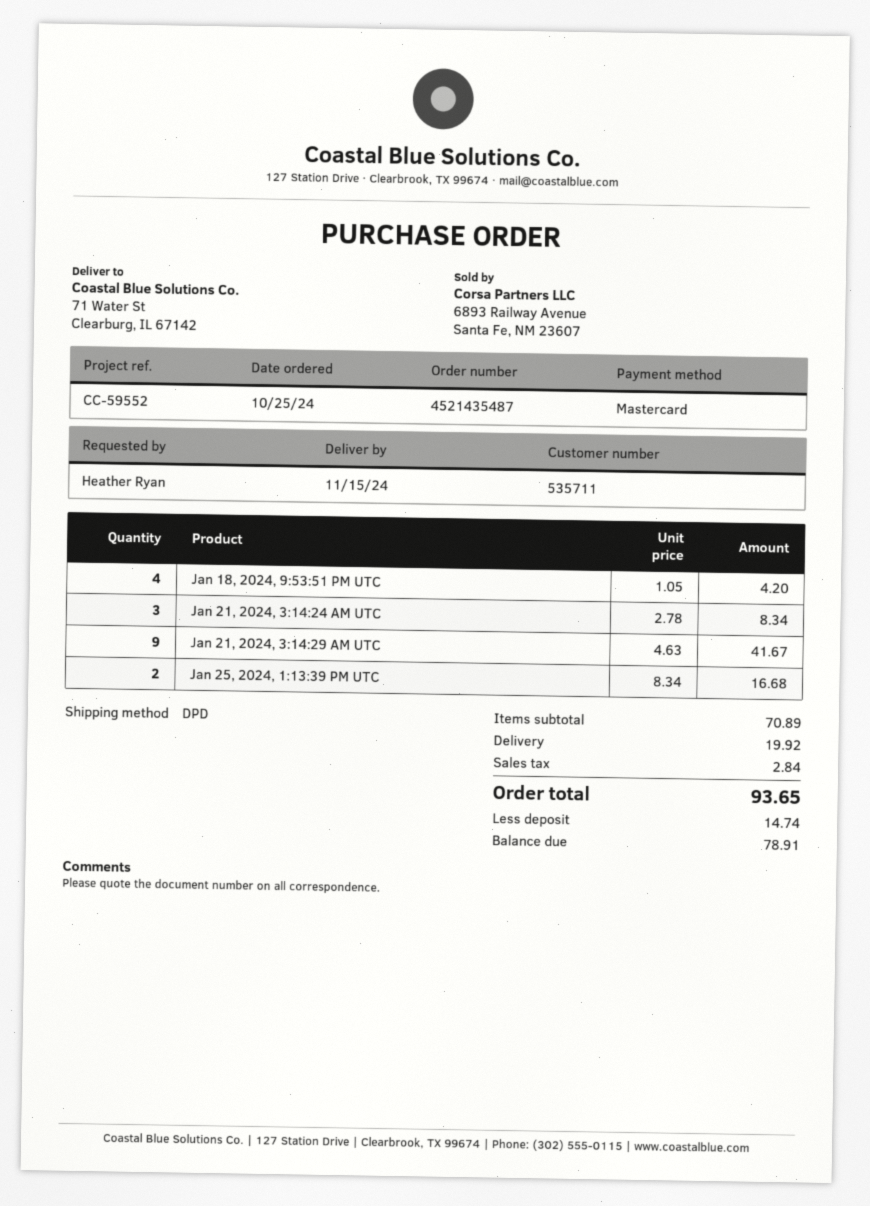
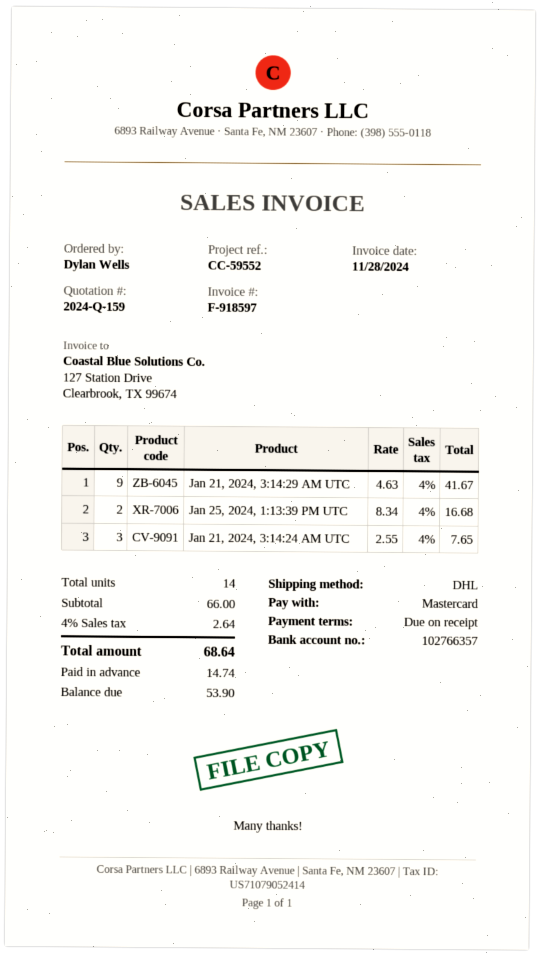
ordered by: Heather Ryan -> Dylan Wells
shipping method: DPD -> DHL
Jan 18, 2024, 9:53:51 PM UTC: 4 x 1.05 = 4.20 -> none
Jan 21, 2024, 3:14:24 AM UTC: 3 x 2.78 = 8.34 -> 3 x 2.55 = 7.65
subtotal: 70.89 -> 66.00
shipping: 19.92 -> none
tax: 2.84 -> 2.64
total: 93.65 -> 68.64
balance: 78.91 -> 53.90

